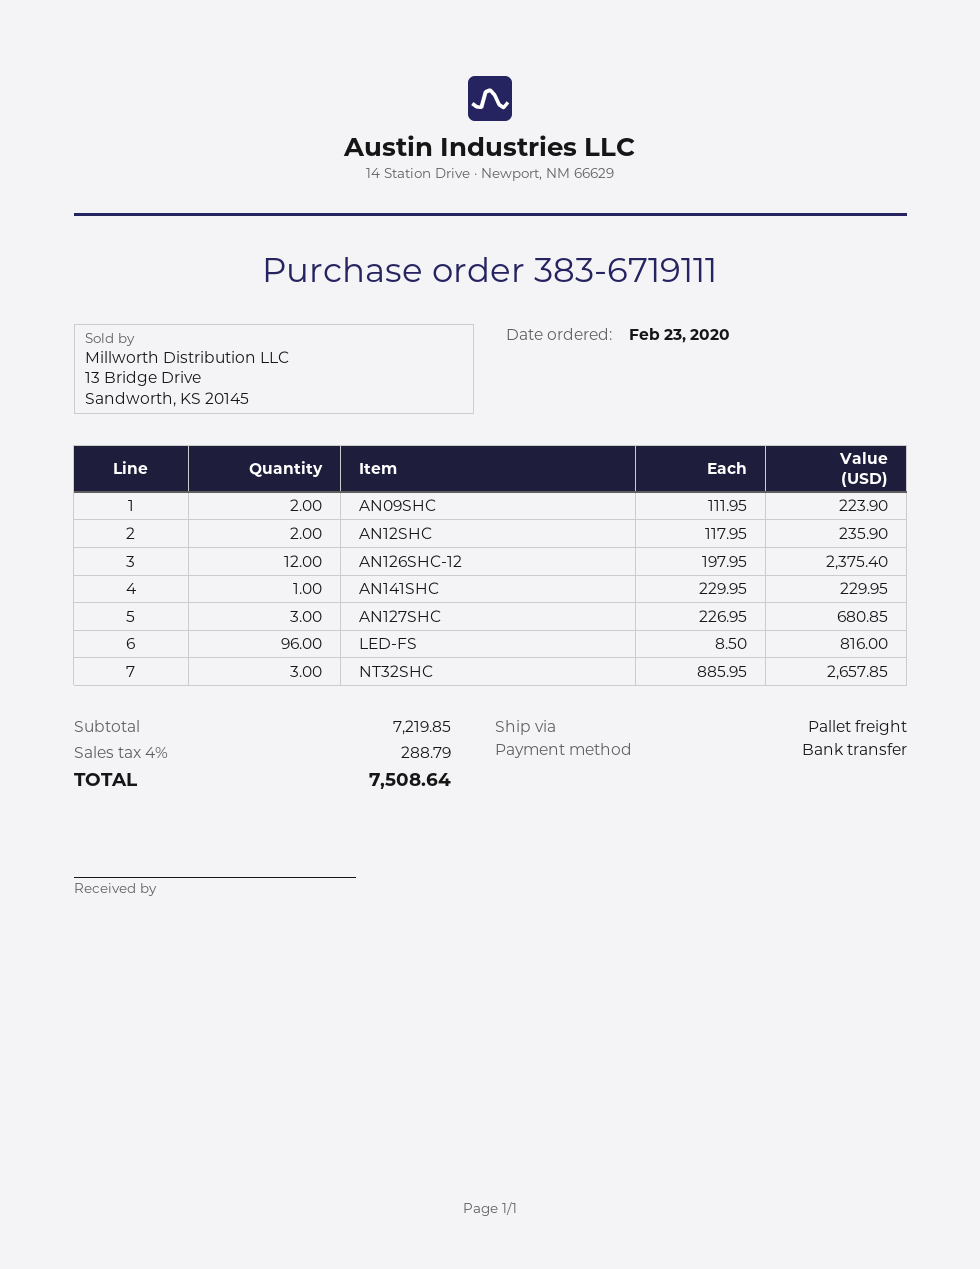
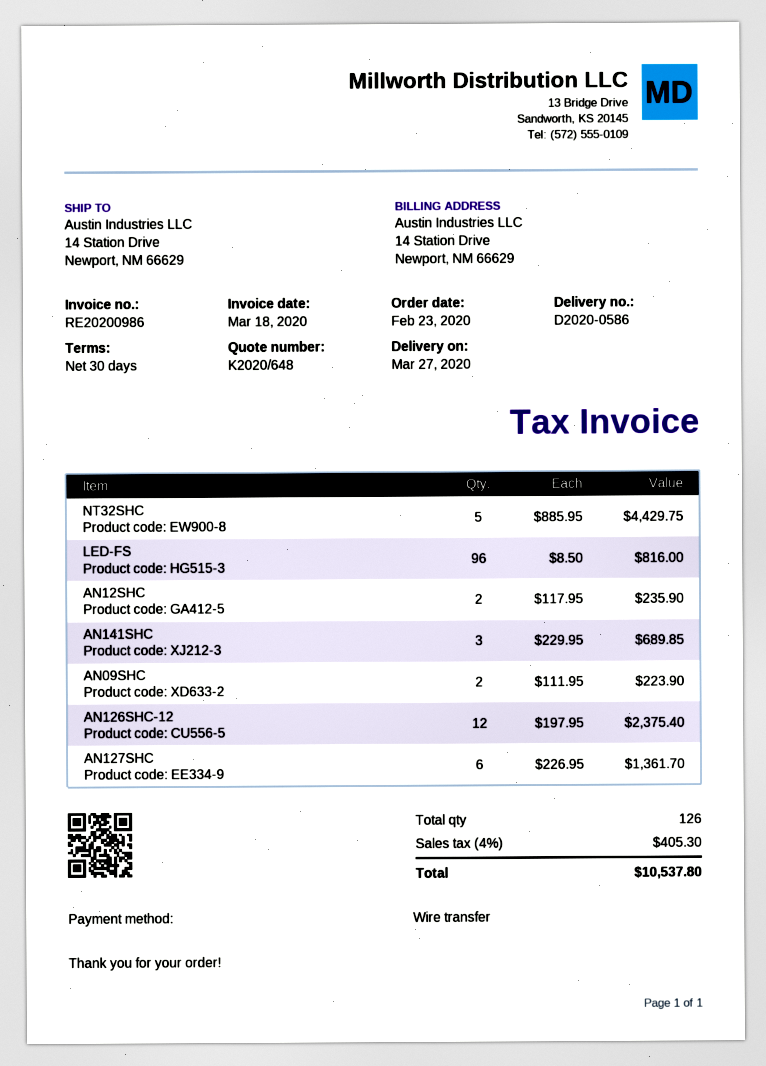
AN141SHC: 1 x 229.95 = 229.95 -> 3 x 229.95 = 689.85
AN127SHC: 3 x 226.95 = 680.85 -> 6 x 226.95 = 1361.70
NT32SHC: 3 x 885.95 = 2657.85 -> 5 x 885.95 = 4429.75
tax: 4% = 288.79 -> 4% = 405.30
total: 7508.64 -> 10537.80

